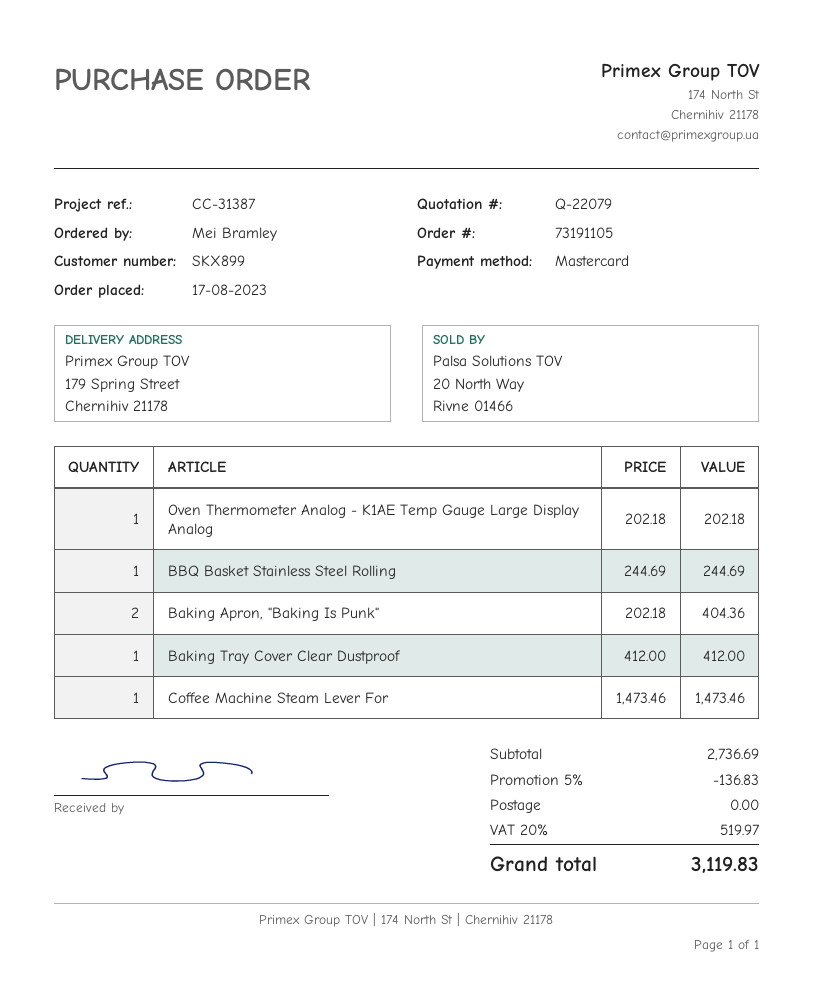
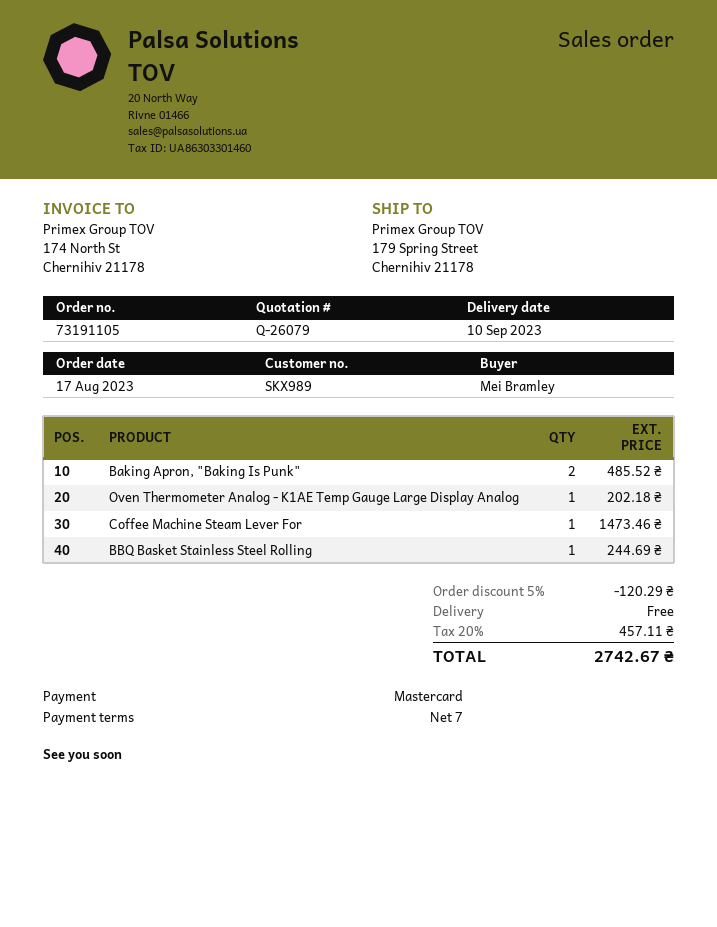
quote number: Q-22079 -> Q-26079
customer number: SKX899 -> SKX989
Baking Apron, "Baking Is Punk": 2 for 404.36 -> 2 for 485.52
Baking Tray Cover Clear Dustproof: 1 for 412.00 -> none
discount: 5% = 136.83 -> 5% = 120.29
tax: 20% = 519.97 -> 20% = 457.11
total: 3119.83 -> 2742.67

